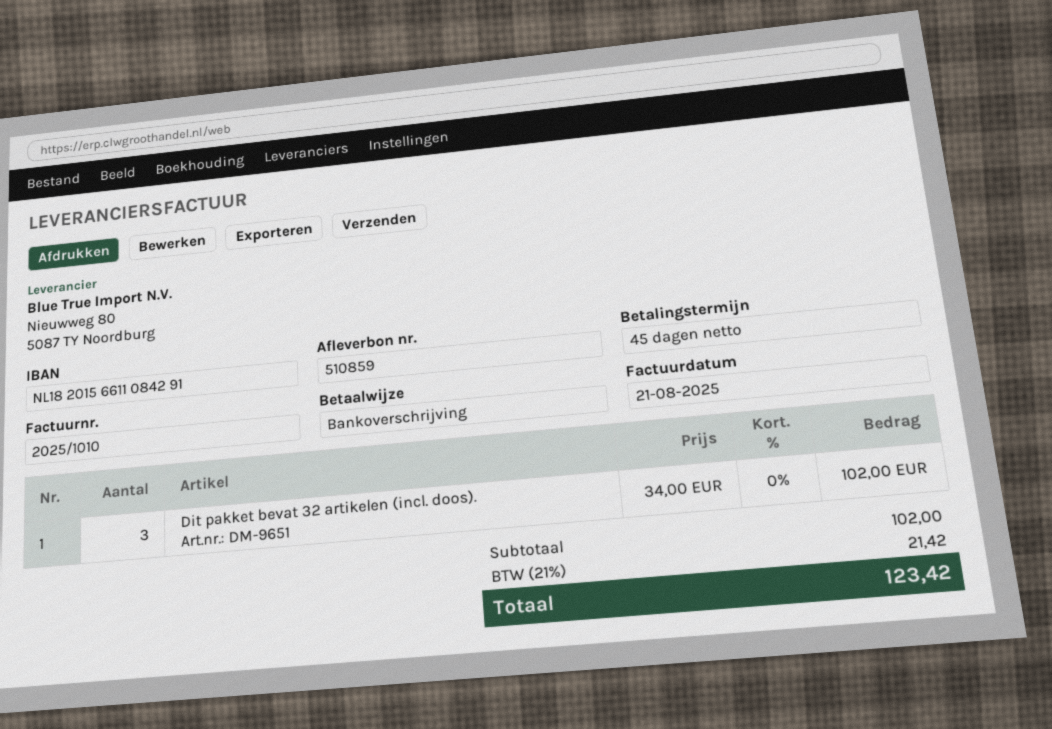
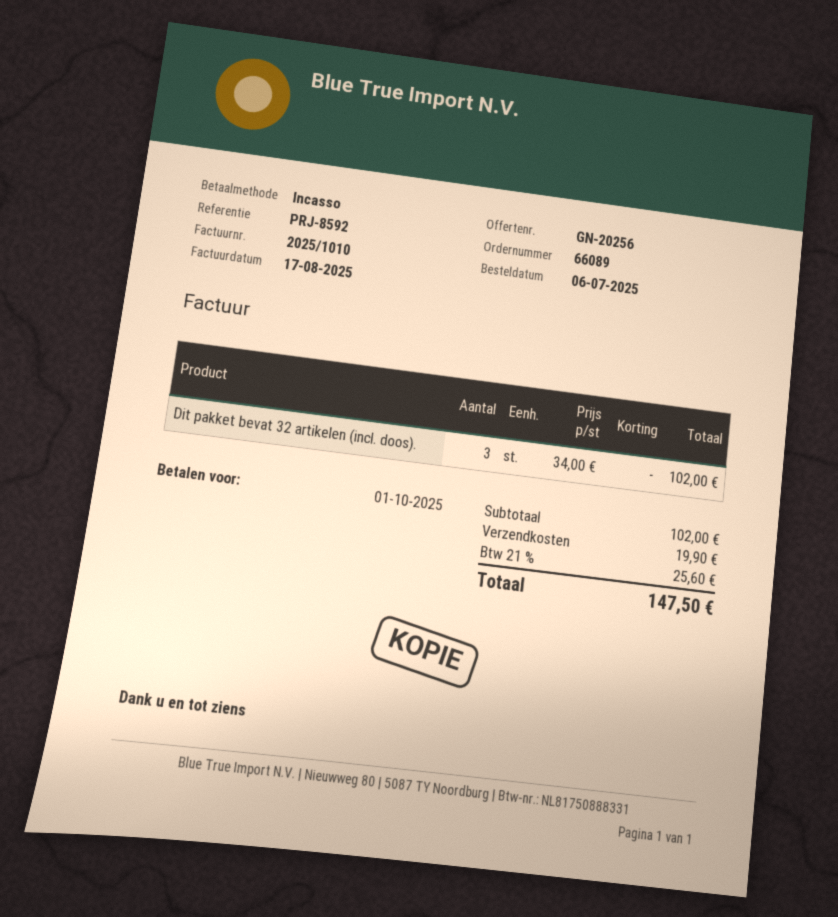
invoice date: 2025-08-21 -> 2025-08-17
payment method: bank transfer -> direct debit
shipping: none -> 19.90
tax: 21% = 21.42 -> 21% = 25.60
total: 123.42 -> 147.50

